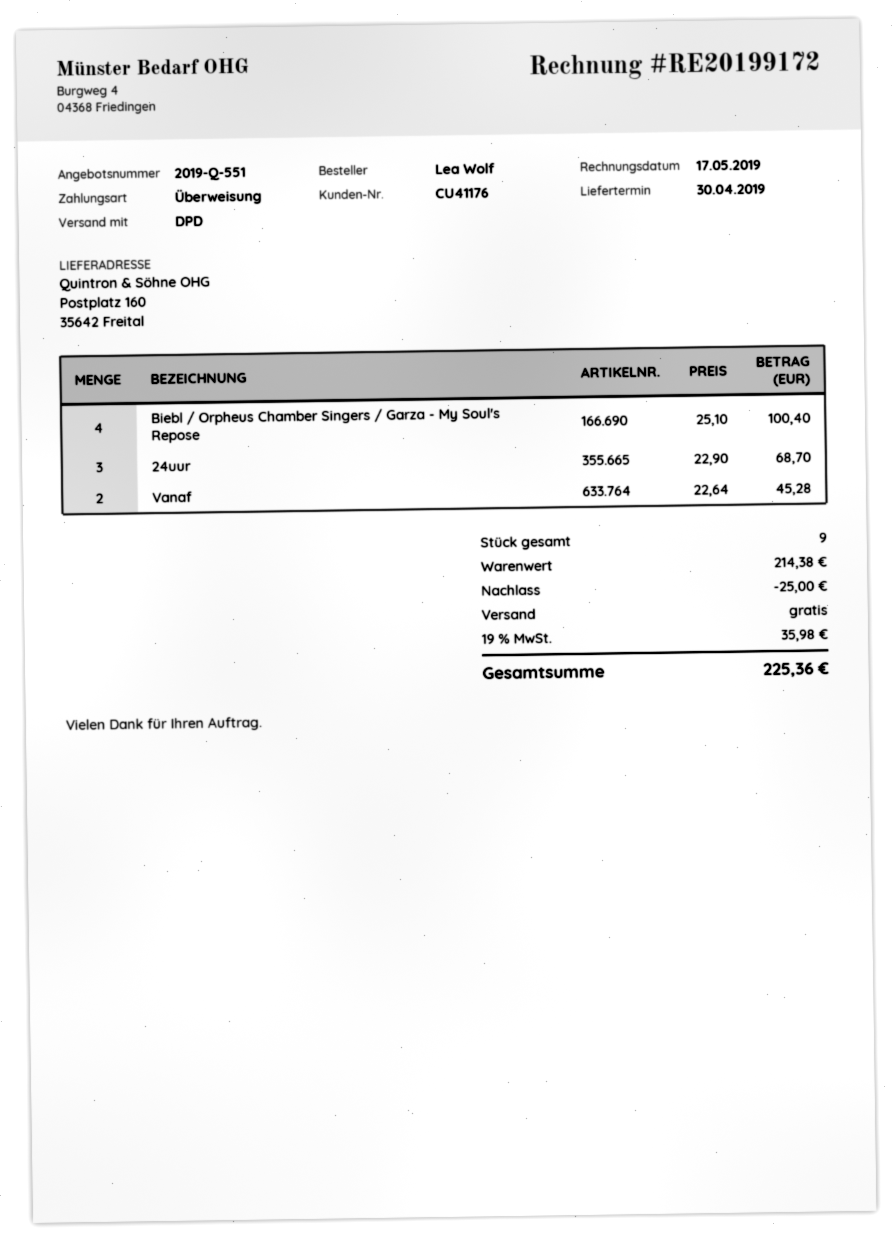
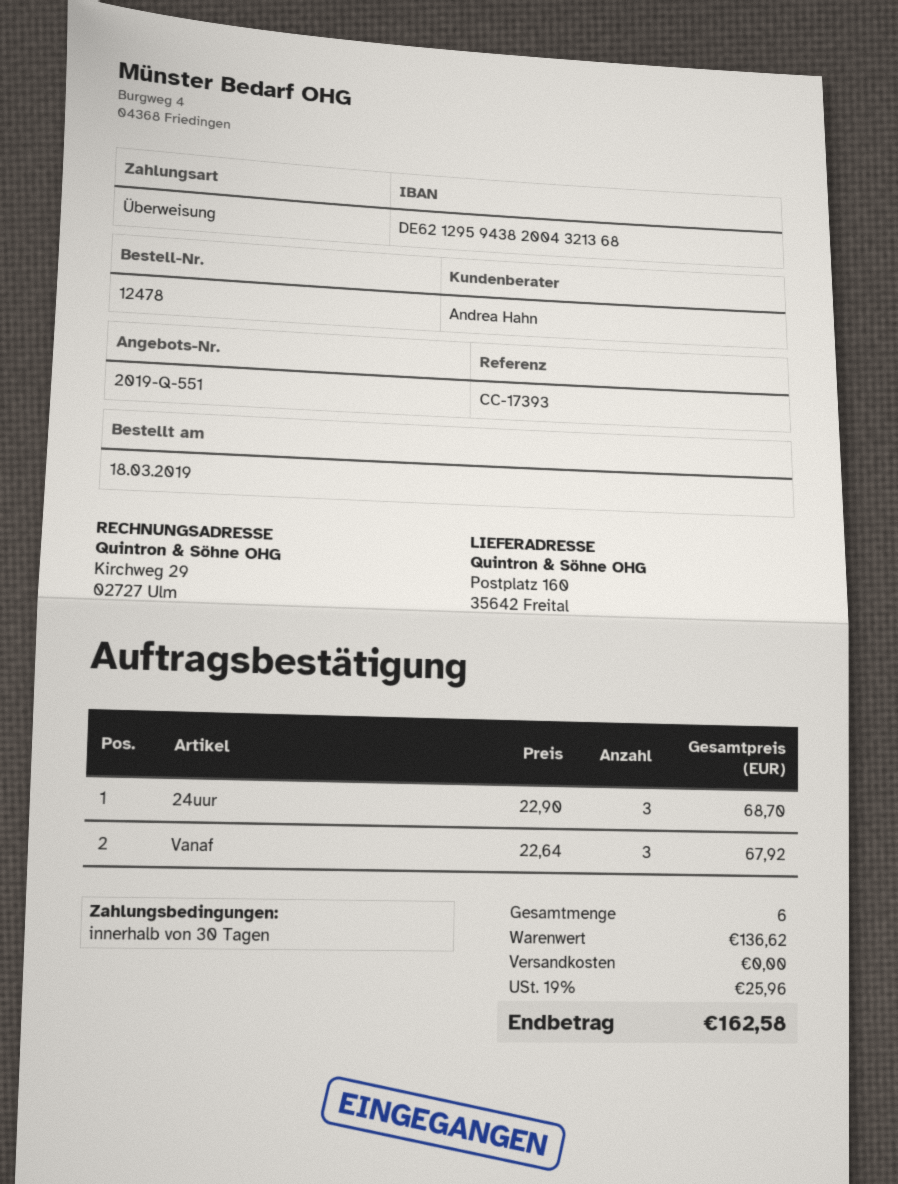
Biebl / Orpheus Chamber Singers / Garza - My Soul's Repose: 4 x 25.10 = 100.40 -> none
Vanaf: 2 x 22.64 = 45.28 -> 3 x 22.64 = 67.92
total quantity: 9 -> 6
subtotal: 214.38 -> 136.62
discount: 25.00 -> none
tax: 19% = 35.98 -> 19% = 25.96
total: 225.36 -> 162.58

